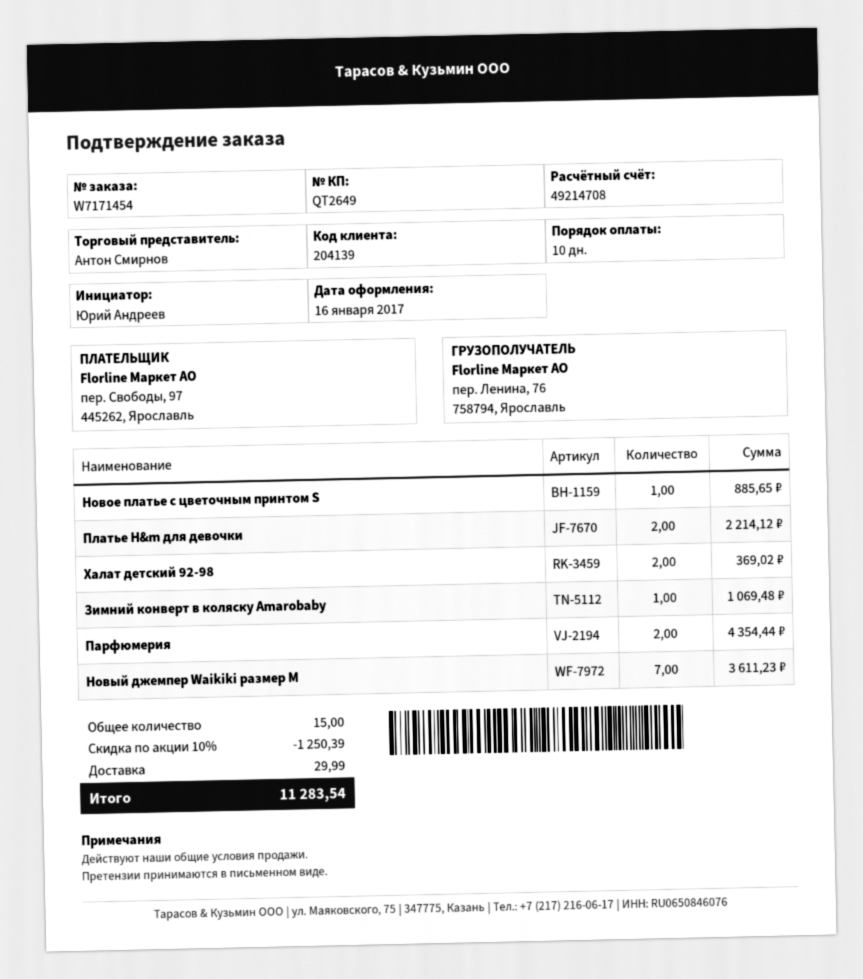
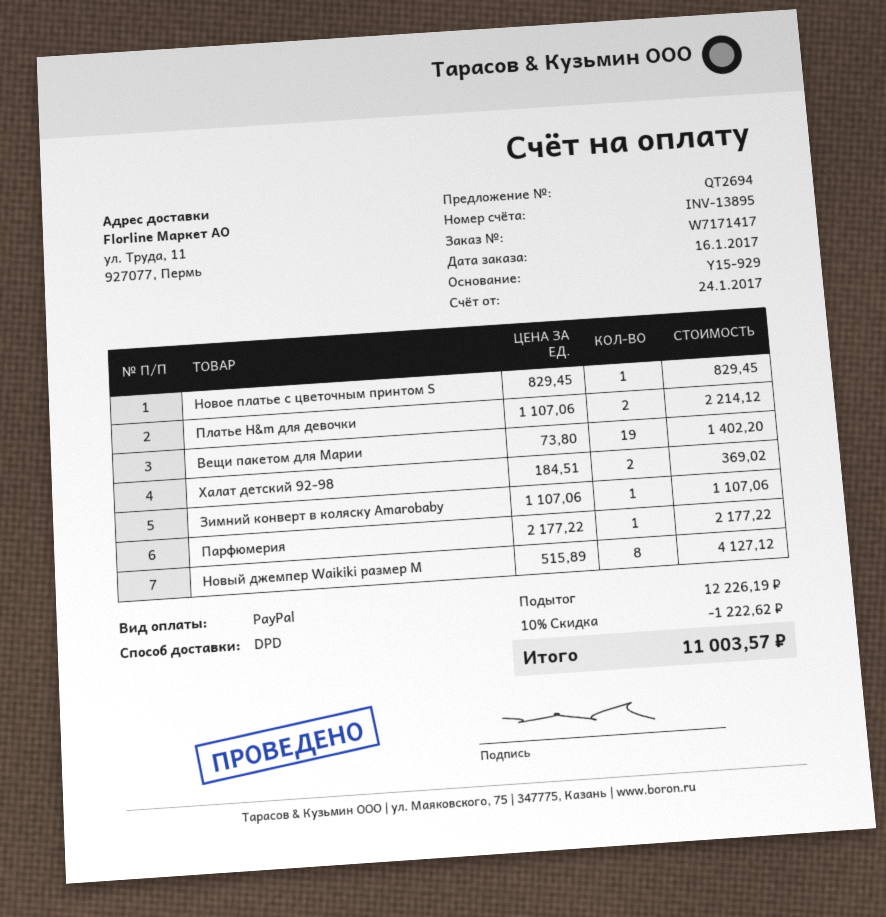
quote number: QT2649 -> QT2694
order number: W7171454 -> W7171417
ship to: пер. Ленина, 76, 758794, Ярославль -> ул. Труда, 11, 927077, Пермь
Новое платье с цветочным принтом S: 1 for 885.65 -> 1 for 829.45
Зимний конверт в коляску Amarobaby: 1 for 1069.48 -> 1 for 1107.06
Парфюмерия: 2 for 4354.44 -> 1 for 2177.22
Новый джемпер Waikiki размер М: 7 for 3611.23 -> 8 for 4127.12
Вещи пакетом для Марии: none -> 19 for 1402.20
discount: 10% = 1250.39 -> 10% = 1222.62
shipping: 29.99 -> none
total: 11283.54 -> 11003.57

